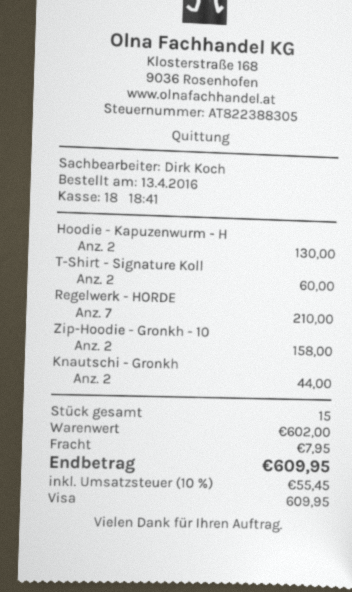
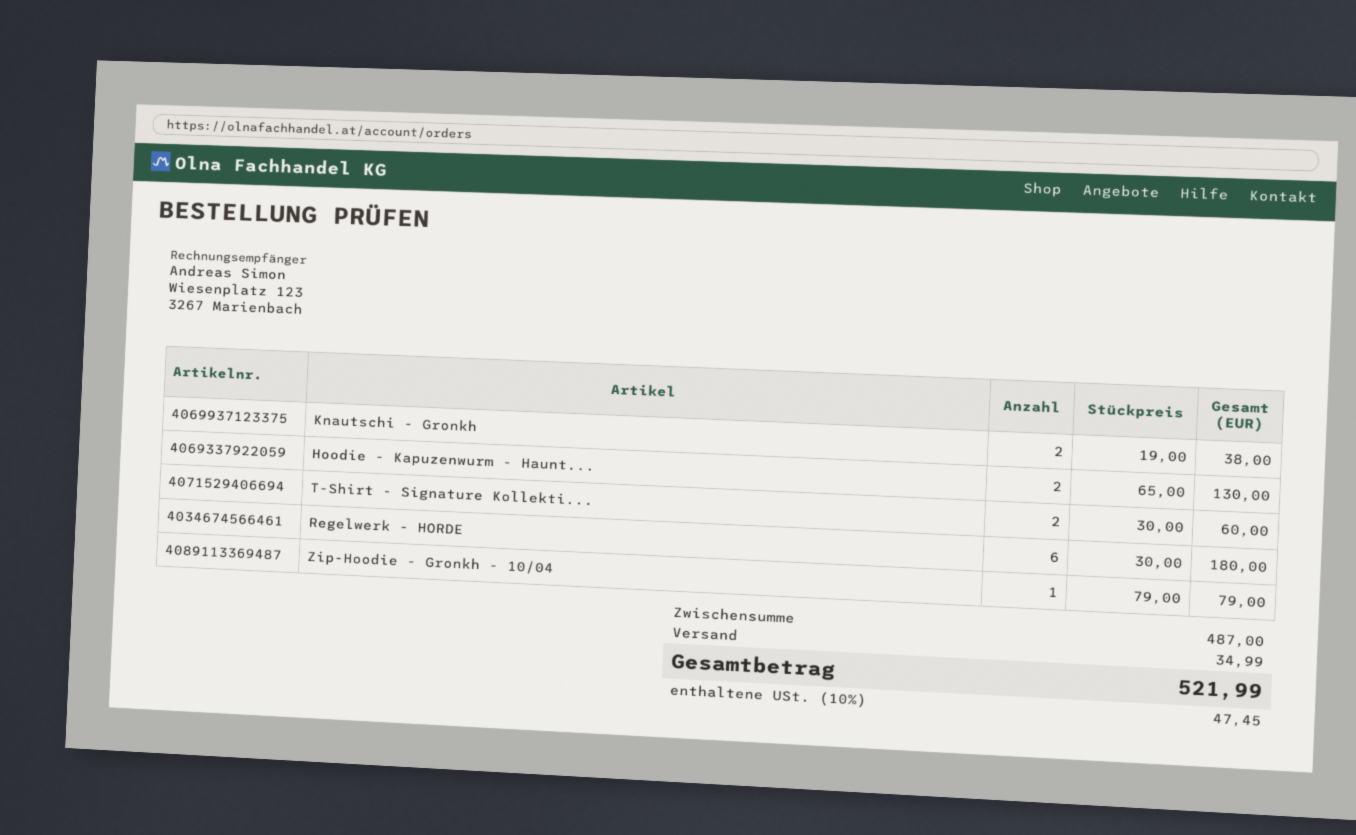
Regelwerk - HORDE: 7 for 210.00 -> 6 for 180.00
Zip-Hoodie - Gronkh - 10: 2 for 158.00 -> 1 for 79.00
Knautschi - Gronkh: 2 for 44.00 -> 2 for 38.00
subtotal: 602.00 -> 487.00
shipping: 7.95 -> 34.99
tax: 10% = 55.45 -> 10% = 47.45
total: 609.95 -> 521.99

